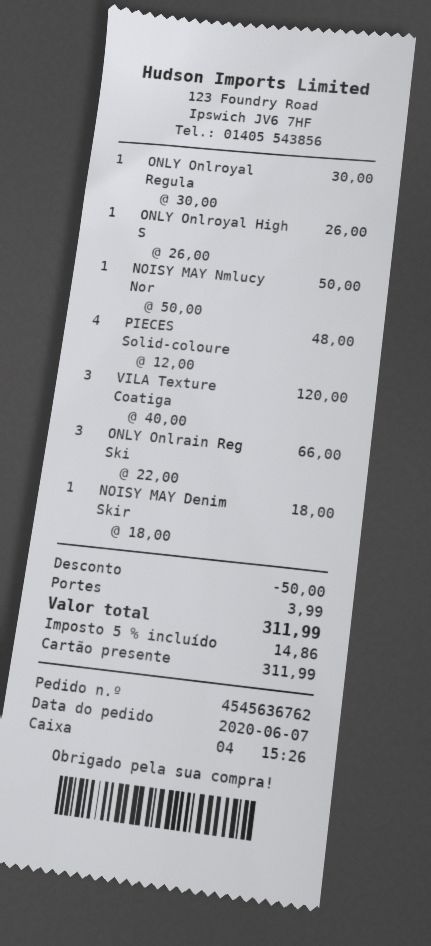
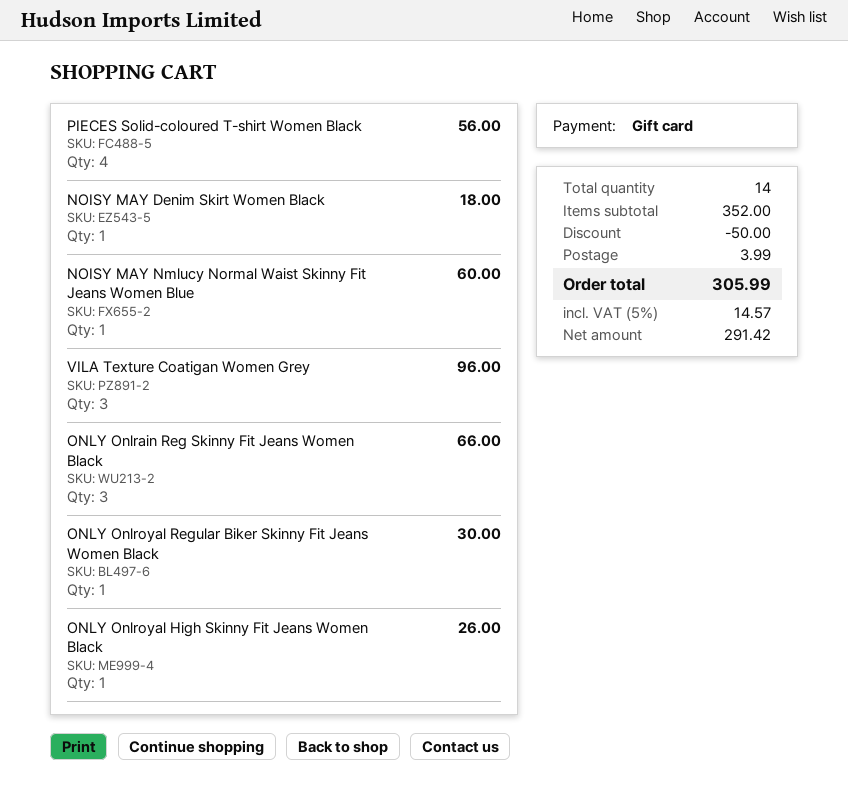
NOISY MAY Nmlucy Nor: 1 for 50.00 -> 1 for 60.00
PIECES Solid-coloure: 4 for 48.00 -> 4 for 56.00
VILA Texture Coatiga: 3 for 120.00 -> 3 for 96.00
tax: 5% = 14.86 -> 5% = 14.57
total: 311.99 -> 305.99

